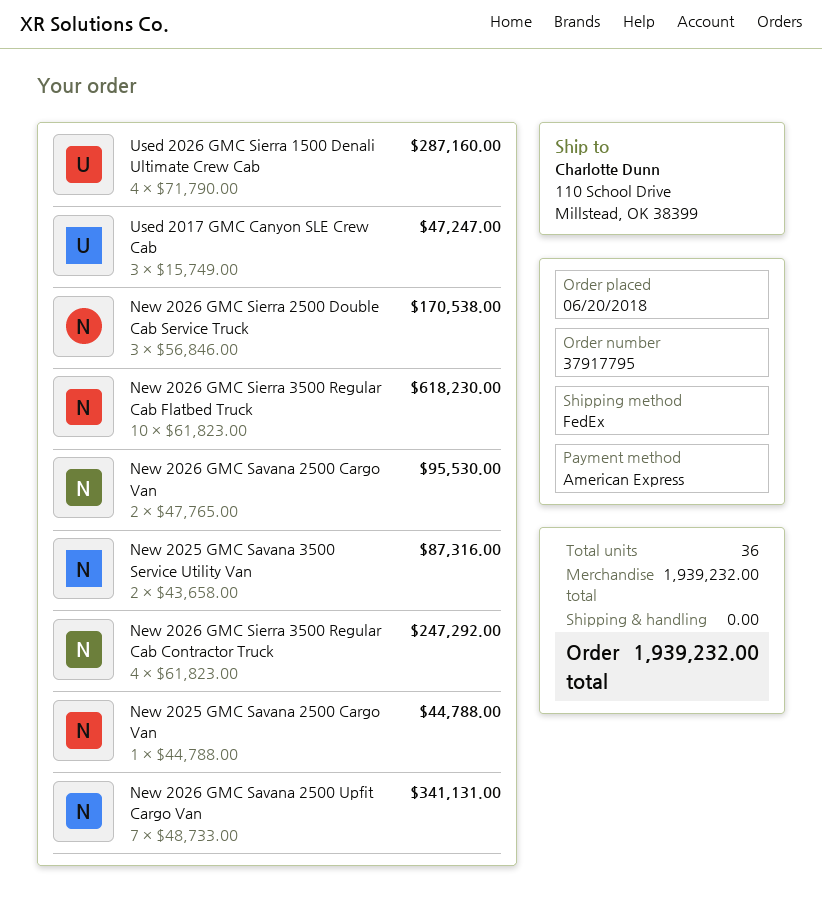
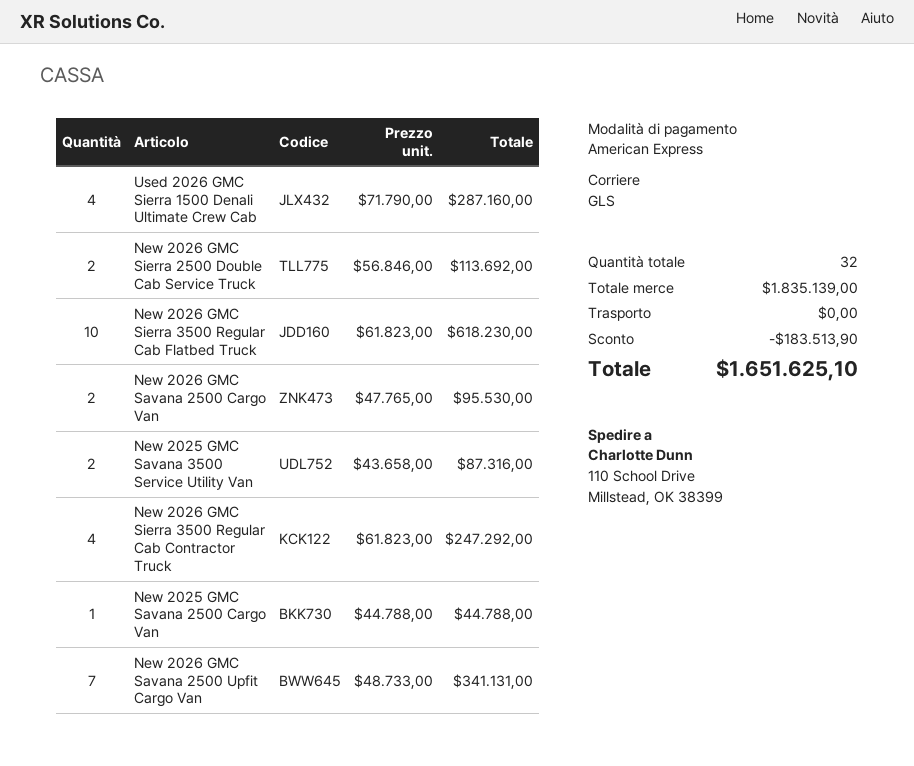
shipping method: FedEx -> GLS
Used 2017 GMC Canyon SLE Crew Cab: 3 x 15749.00 = 47247.00 -> none
New 2026 GMC Sierra 2500 Double Cab Service Truck: 3 x 56846.00 = 170538.00 -> 2 x 56846.00 = 113692.00
total quantity: 36 -> 32
subtotal: 1939232.00 -> 1835139.00
discount: none -> 183513.90
total: 1939232.00 -> 1651625.10

